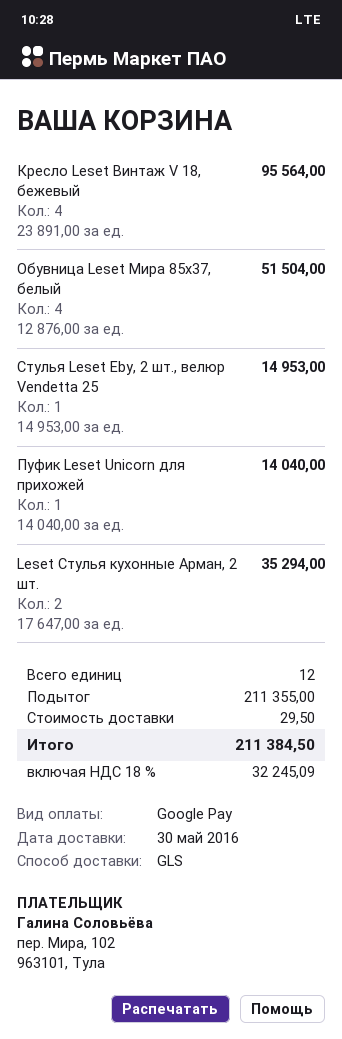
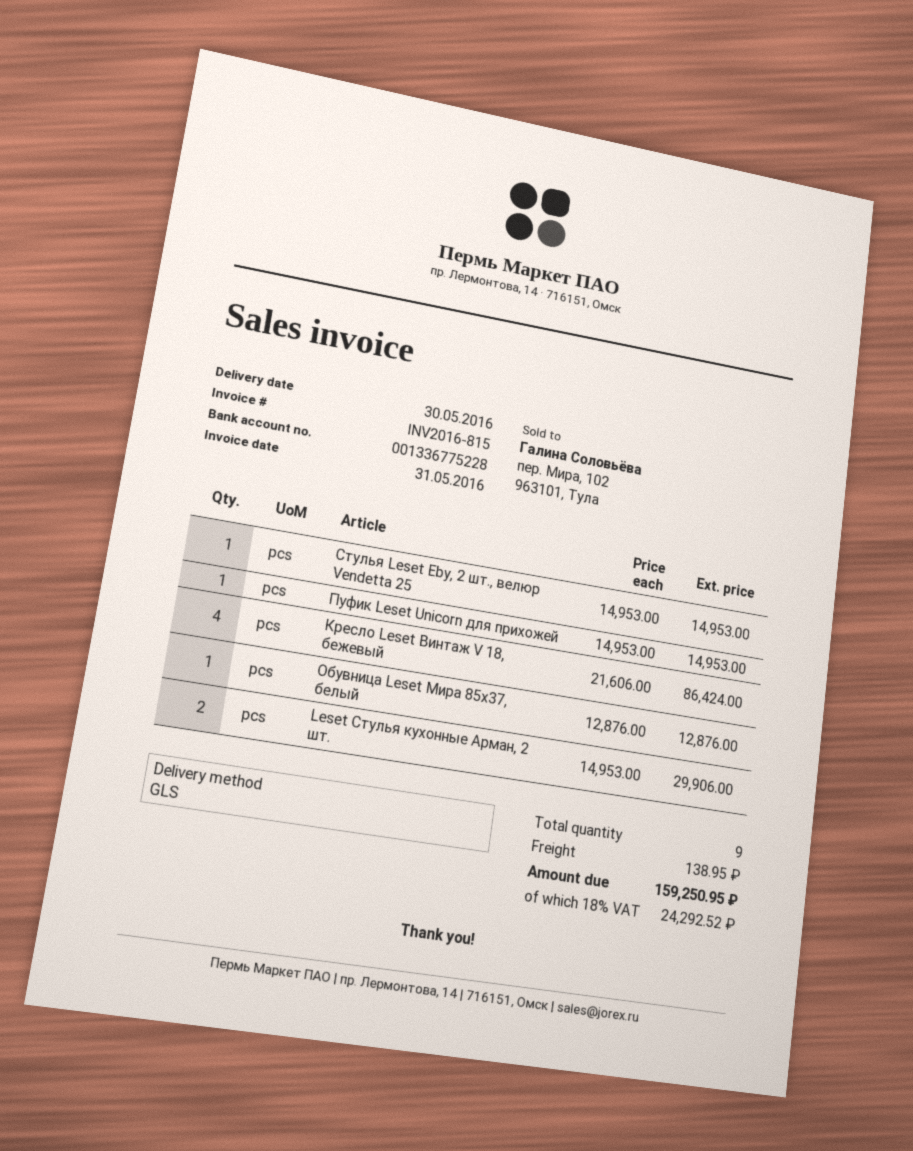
Кресло Leset Винтаж V 18, бежевый: 4 x 23891.00 = 95564.00 -> 4 x 21606.00 = 86424.00
Обувница Leset Мира 85х37, белый: 4 x 12876.00 = 51504.00 -> 1 x 12876.00 = 12876.00
Пуфик Leset Unicorn для прихожей: 1 x 14040.00 = 14040.00 -> 1 x 14953.00 = 14953.00
Leset Стулья кухонные Арман, 2 шт.: 2 x 17647.00 = 35294.00 -> 2 x 14953.00 = 29906.00
total quantity: 12 -> 9
shipping: 29.50 -> 138.95
tax: 18% = 32245.09 -> 18% = 24292.52
total: 211384.50 -> 159250.95

